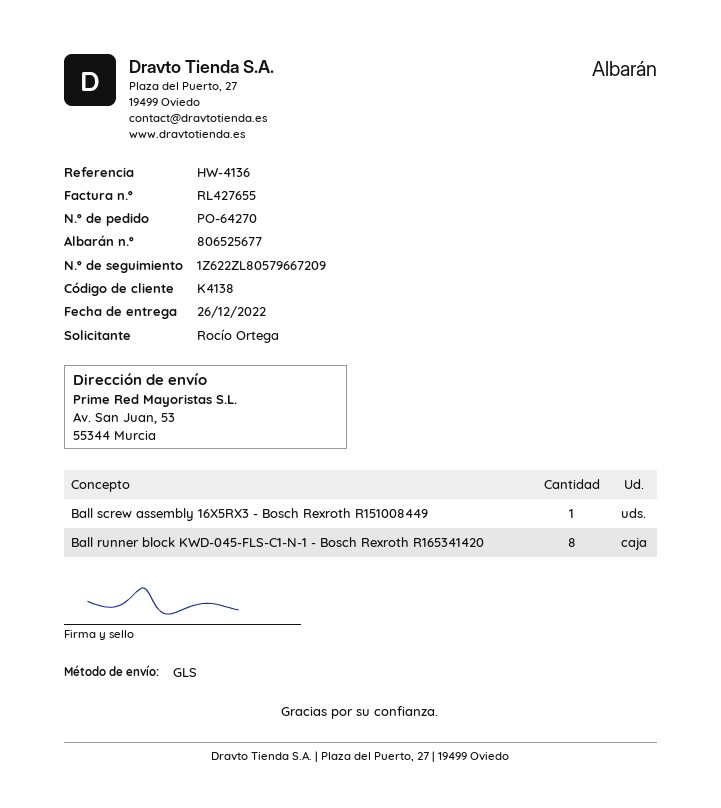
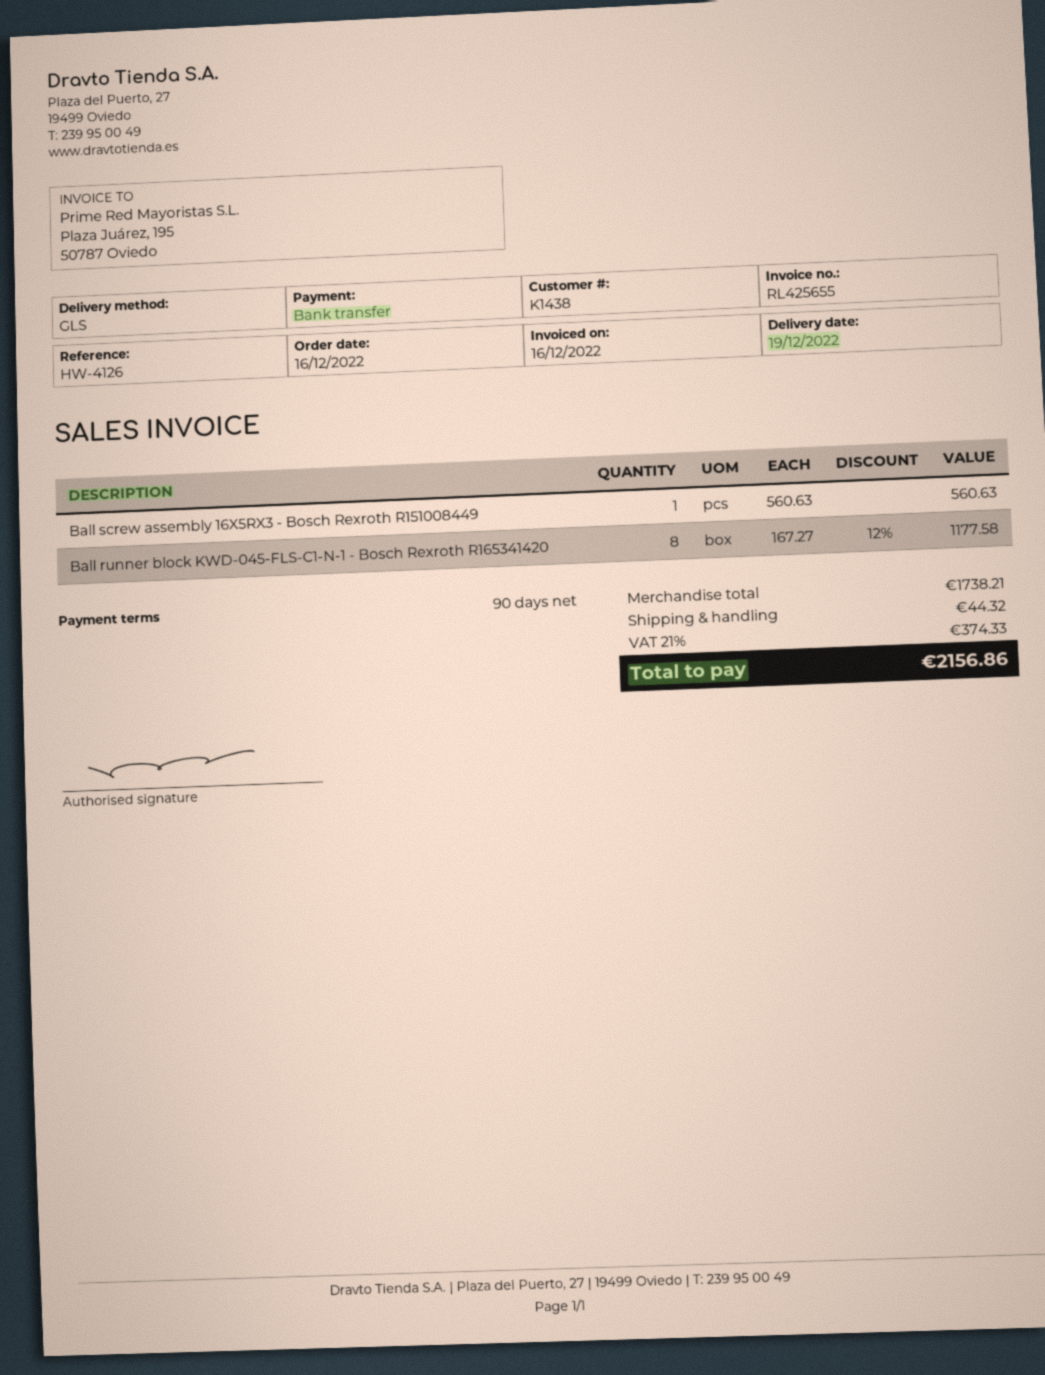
delivery date: 2022-12-26 -> 2022-12-19
invoice number: RL427655 -> RL425655
customer number: K4138 -> K1438
reference: HW-4136 -> HW-4126

